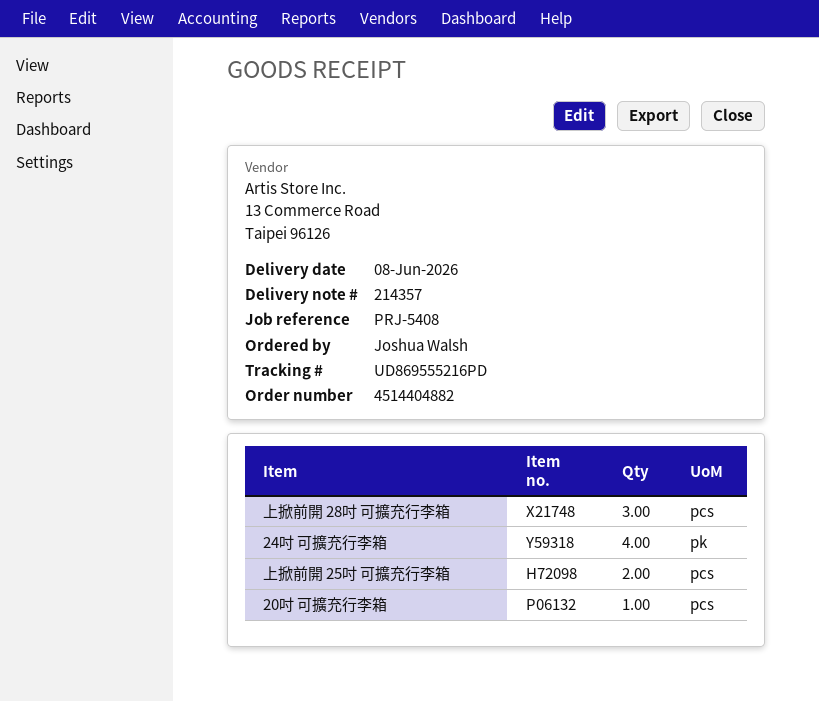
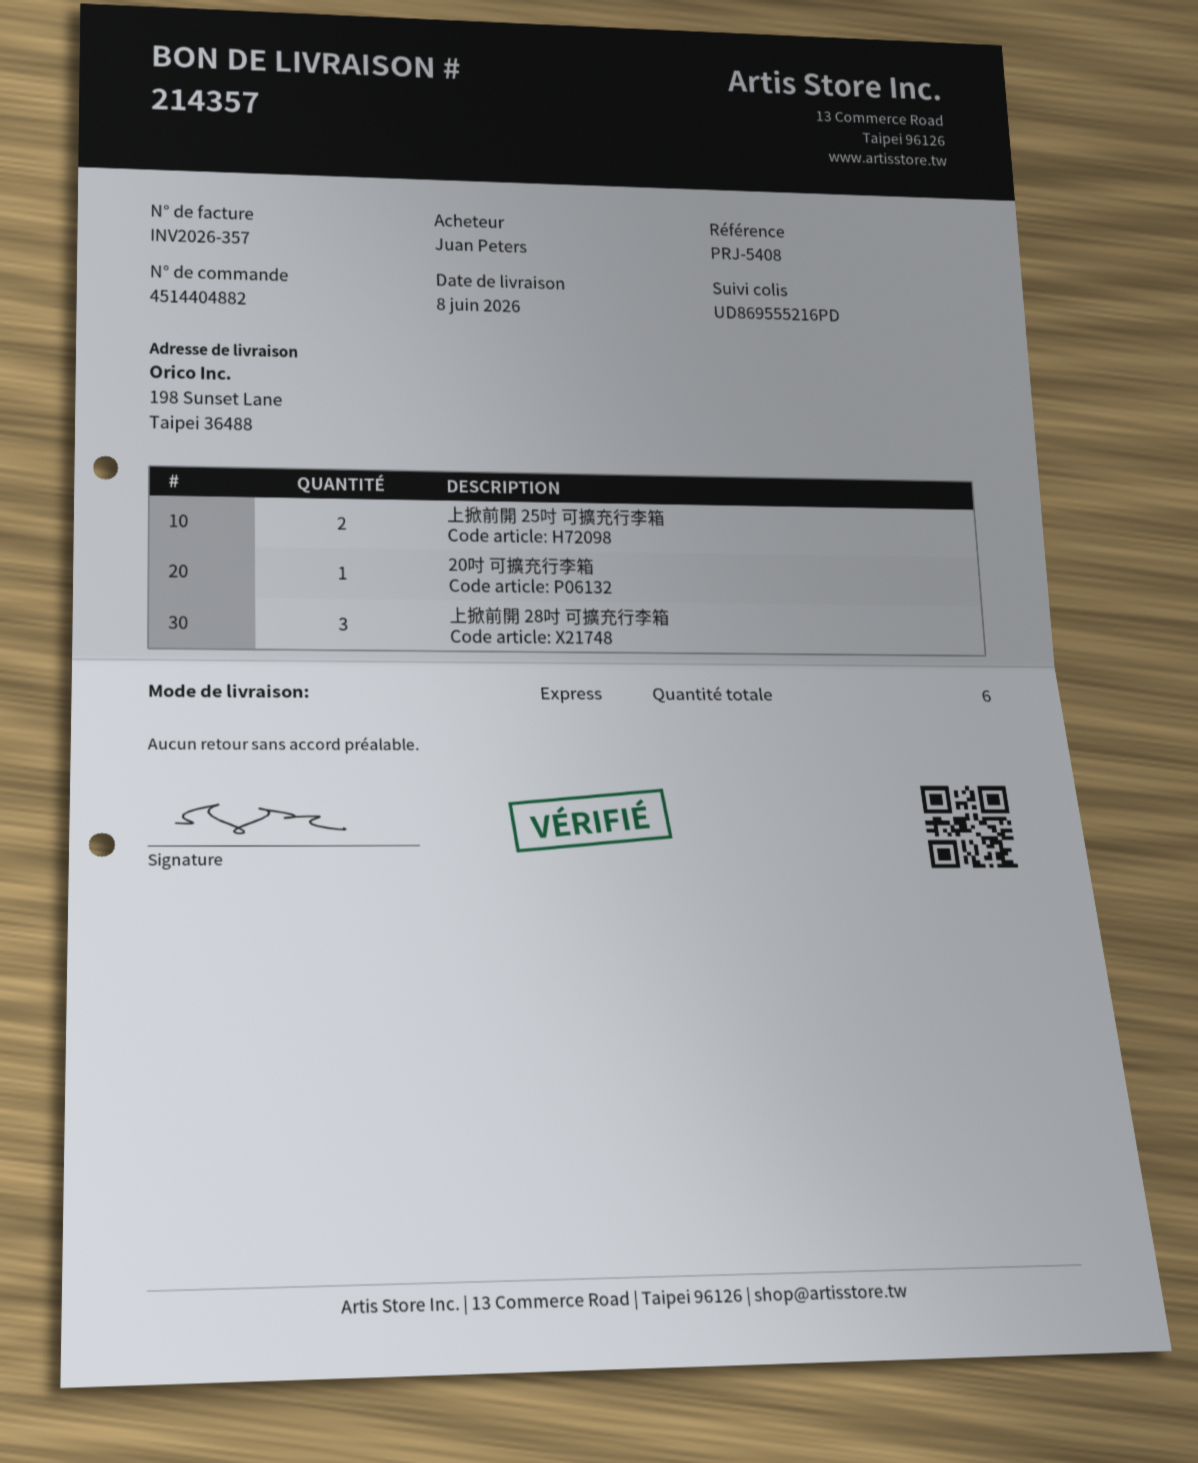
ordered by: Joshua Walsh -> Juan Peters
24吋 可擴充行李箱: 4 -> none

